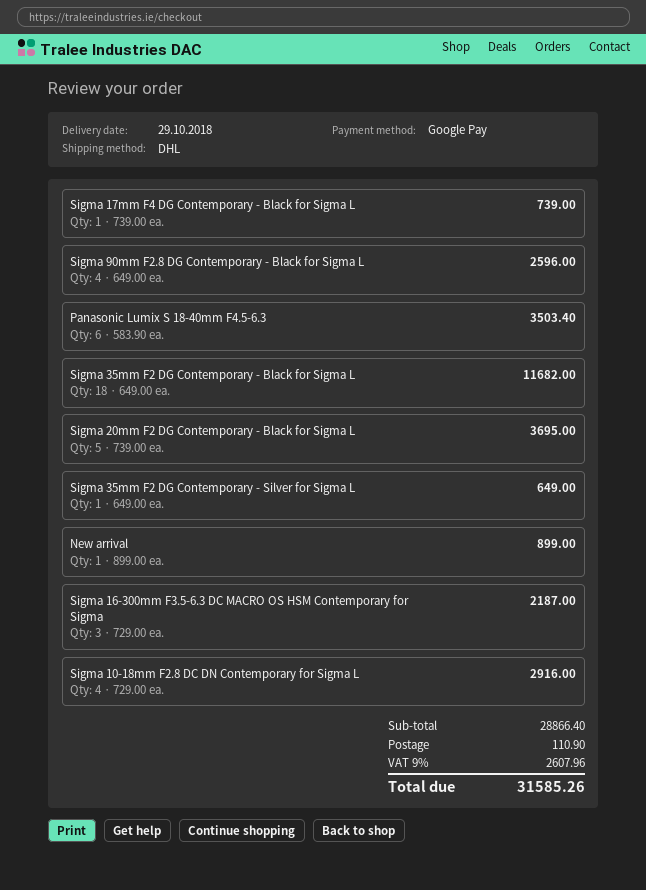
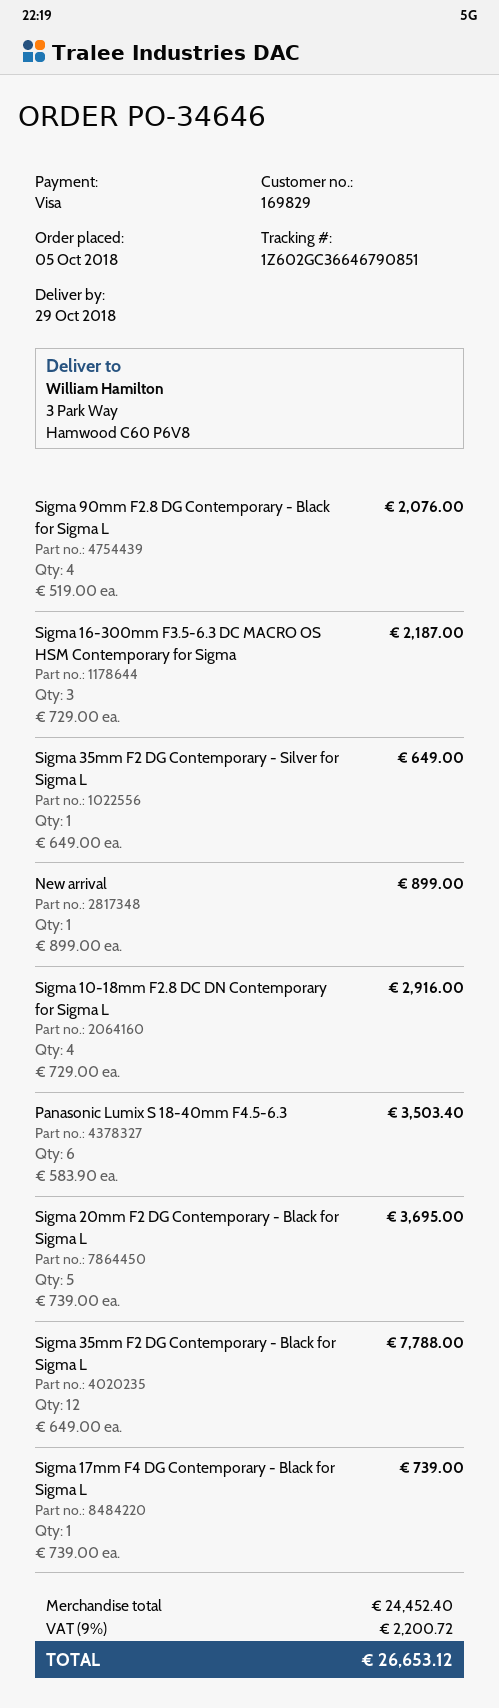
payment method: Google Pay -> Visa
Sigma 90mm F2.8 DG Contemporary - Black for Sigma L: 4 x 649.00 = 2596.00 -> 4 x 519.00 = 2076.00
Sigma 35mm F2 DG Contemporary - Black for Sigma L: 18 x 649.00 = 11682.00 -> 12 x 649.00 = 7788.00
subtotal: 28866.40 -> 24452.40
shipping: 110.90 -> none
tax: 9% = 2607.96 -> 9% = 2200.72
total: 31585.26 -> 26653.12

